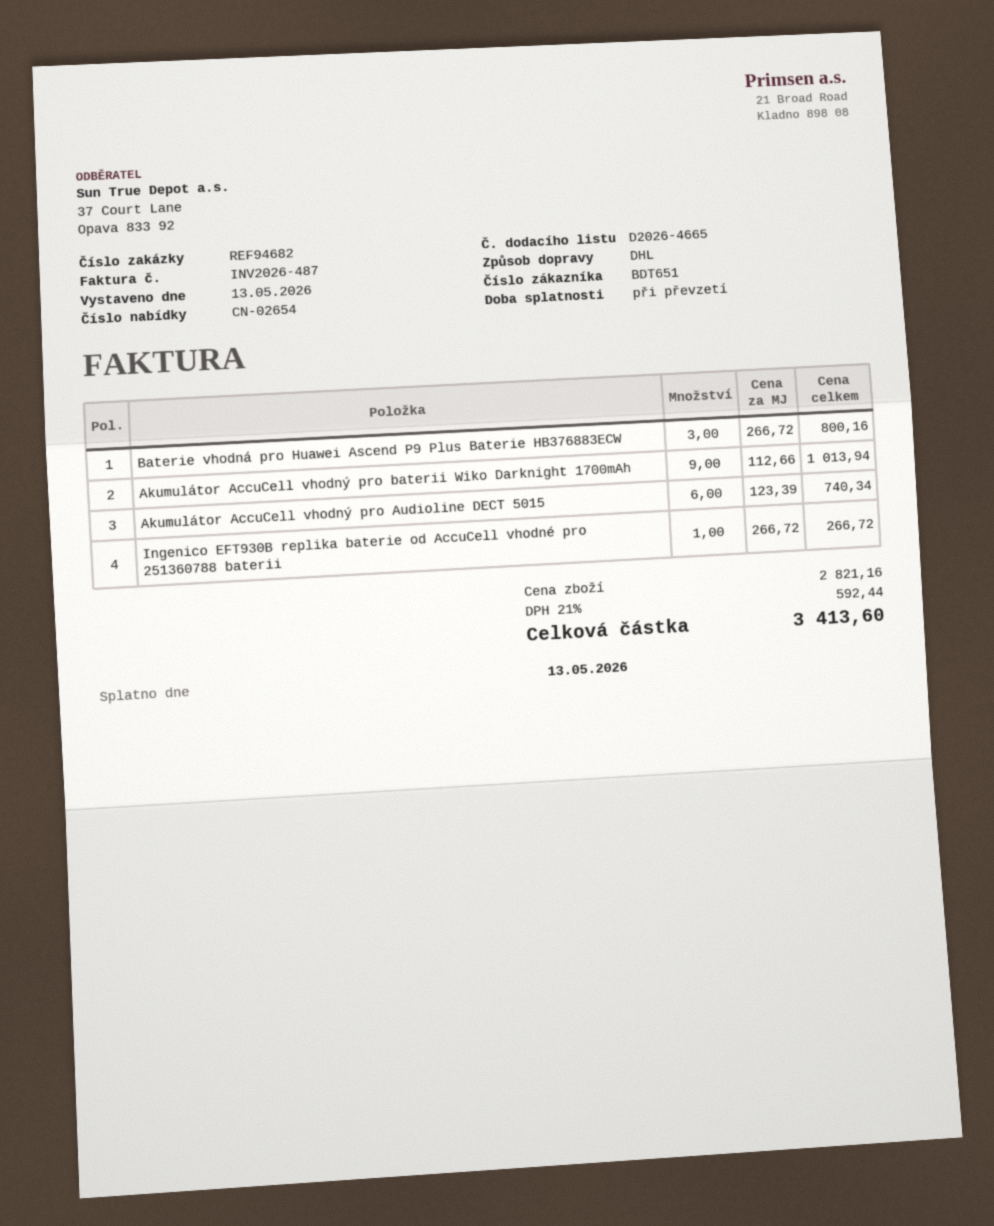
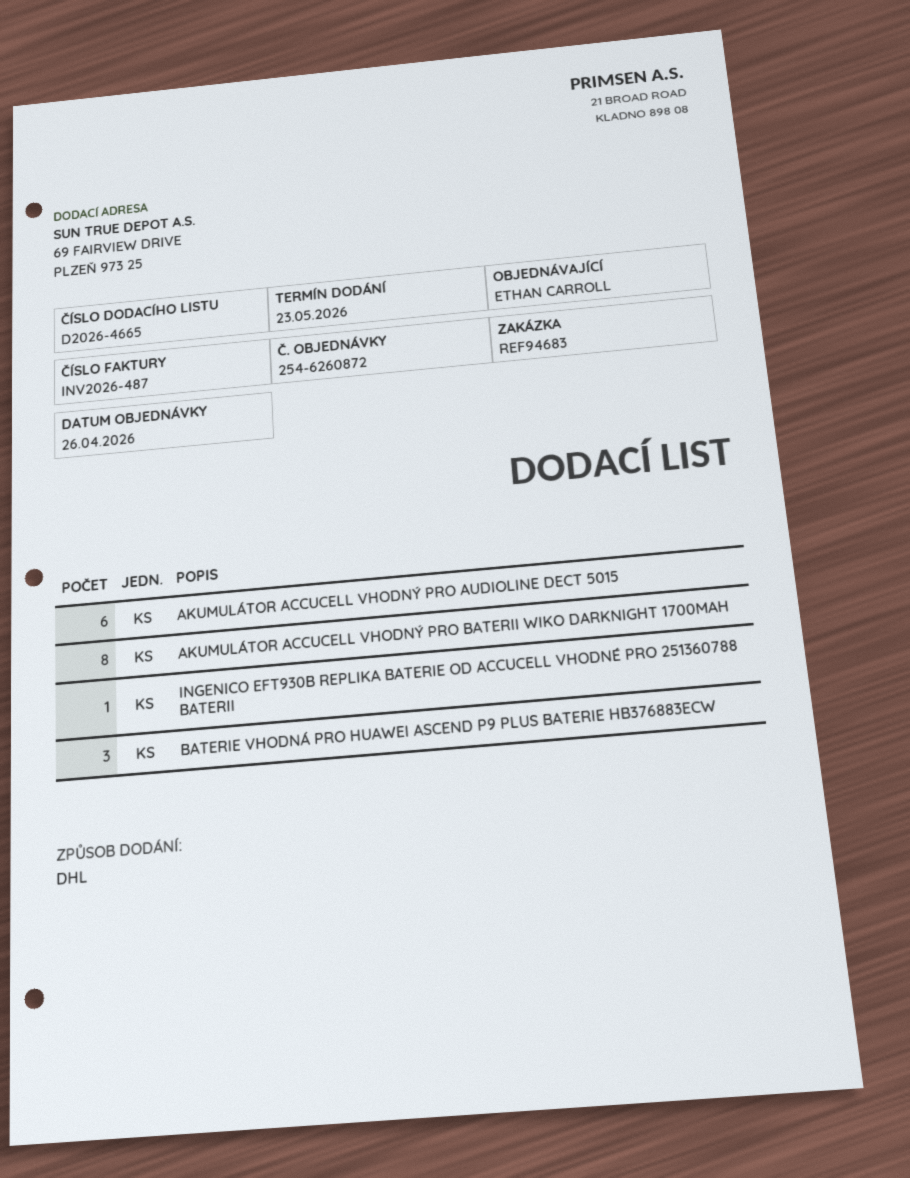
reference: REF94682 -> REF94683
Akumulátor AccuCell vhodný pro baterii Wiko Darknight 1700mAh: 9 -> 8

